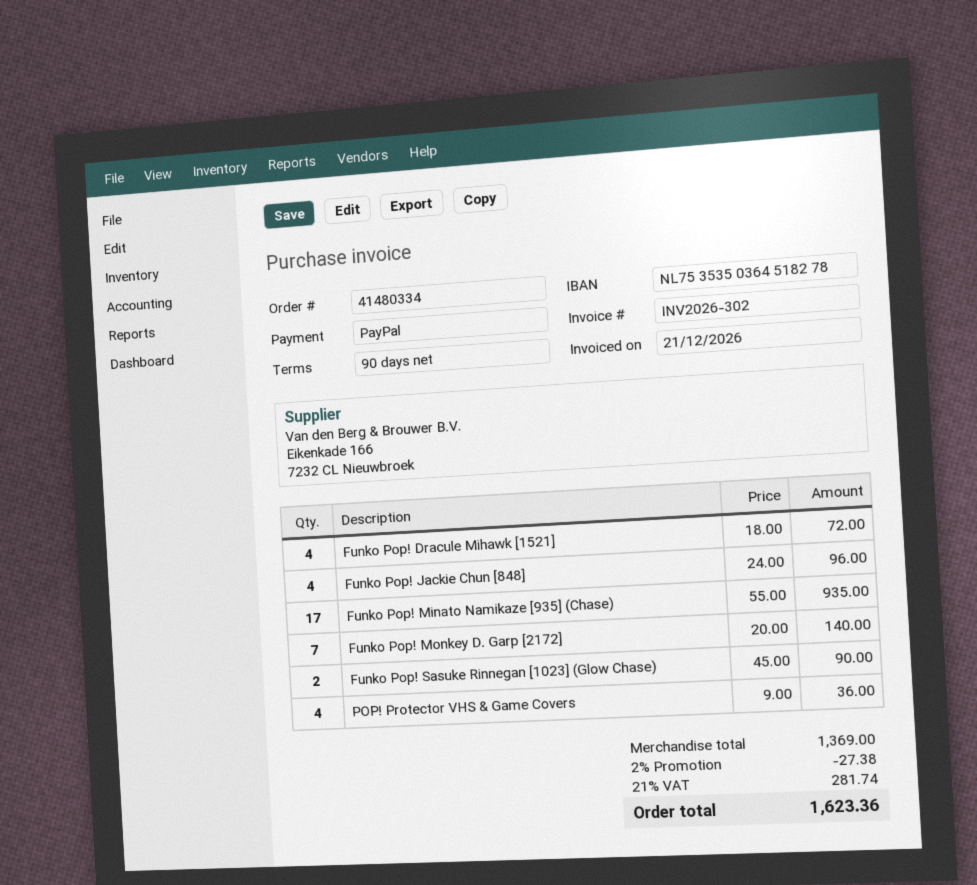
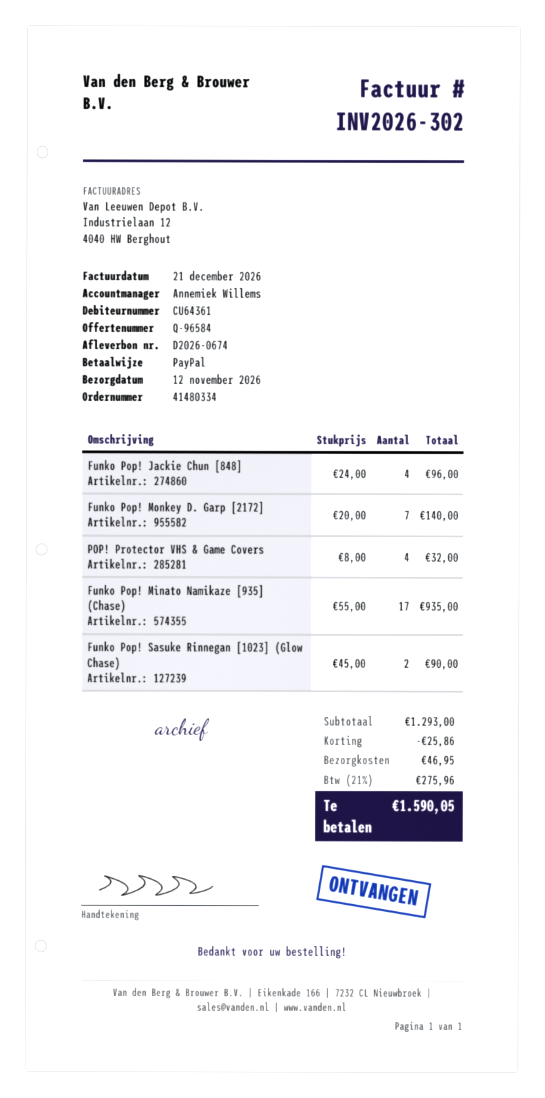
Funko Pop! Dracule Mihawk [1521]: 4 x 18.00 = 72.00 -> none
POP! Protector VHS & Game Covers: 4 x 9.00 = 36.00 -> 4 x 8.00 = 32.00
subtotal: 1369.00 -> 1293.00
discount: 27.38 -> 25.86
shipping: none -> 46.95
tax: 21% = 281.74 -> 21% = 275.96
total: 1623.36 -> 1590.05

